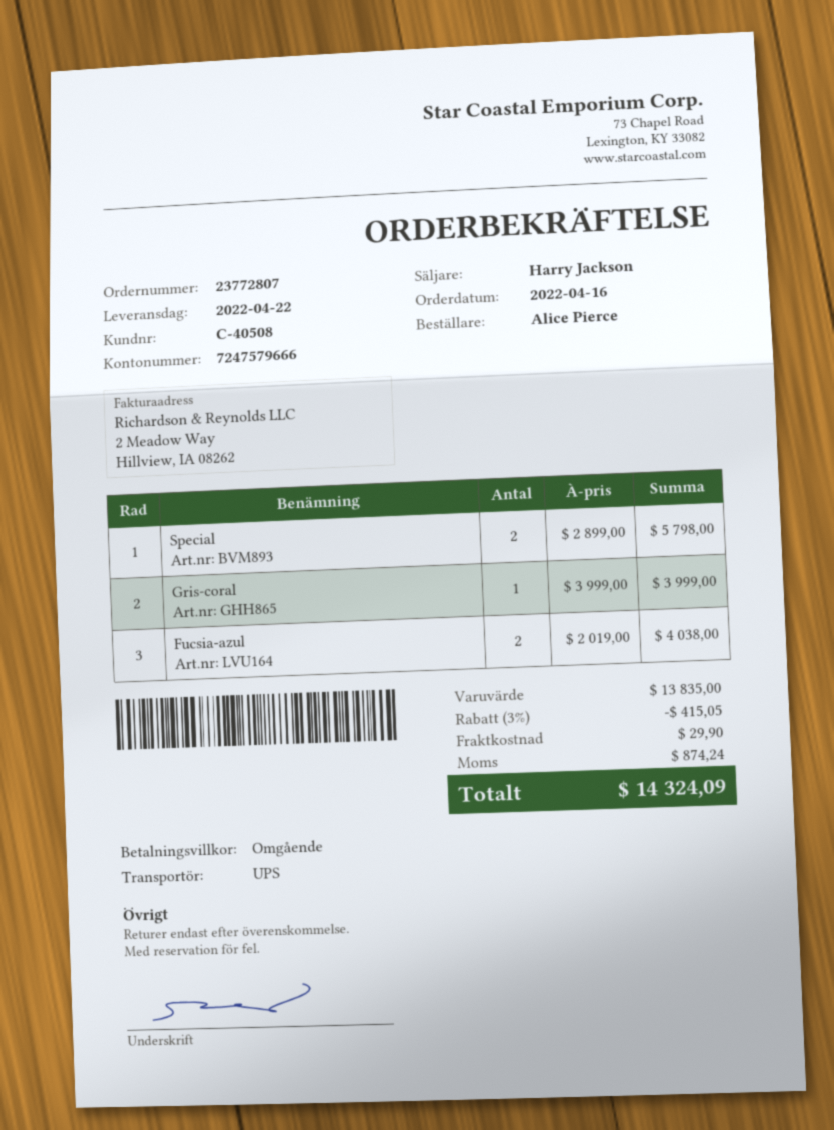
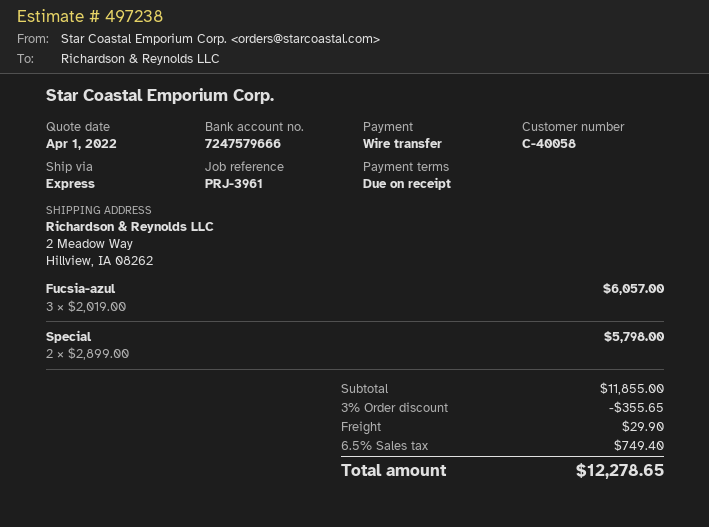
customer number: C-40508 -> C-40058
shipping method: UPS -> express
Gris-coral: 1 x 3999.00 = 3999.00 -> none
Fucsia-azul: 2 x 2019.00 = 4038.00 -> 3 x 2019.00 = 6057.00
subtotal: 13835.00 -> 11855.00
discount: 3% = 415.05 -> 3% = 355.65
tax: 874.24 -> 749.40
total: 14324.09 -> 12278.65

